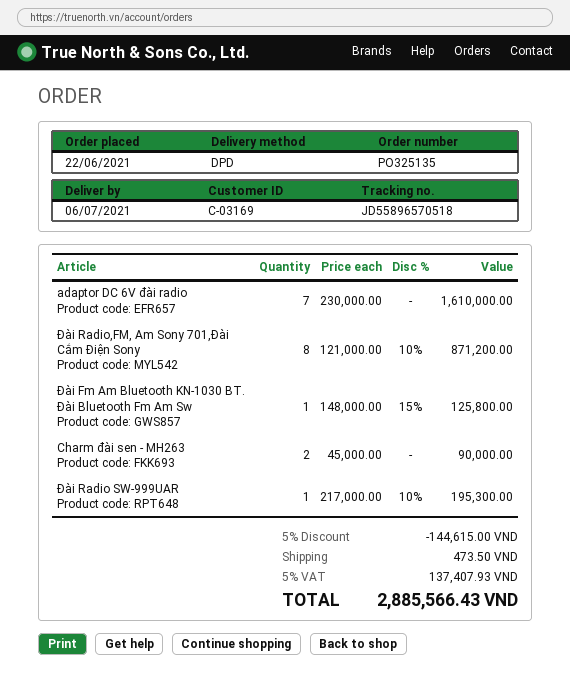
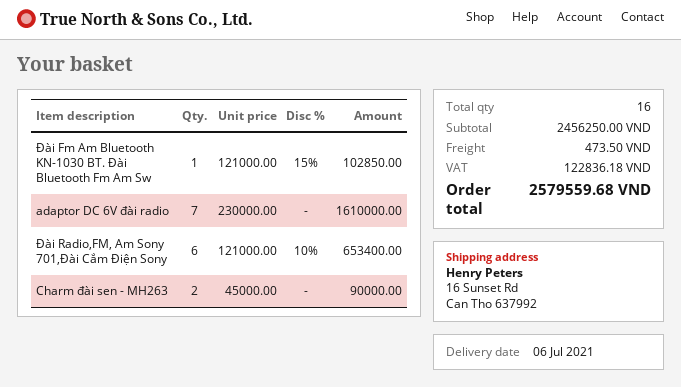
Đài Radio,FM, Am Sony 701,Đài Cắm Điện Sony: 8 x 121000.00 - 10% = 871200.00 -> 6 x 121000.00 - 10% = 653400.00
Đài Fm Am Bluetooth KN-1030 BT. Đài Bluetooth Fm Am Sw: 1 x 148000.00 - 15% = 125800.00 -> 1 x 121000.00 - 15% = 102850.00
Đài Radio SW-999UAR: 1 x 217000.00 - 10% = 195300.00 -> none
discount: 5% = 144615.00 -> none
tax: 137407.93 -> 122836.18
total: 2885566.43 -> 2579559.68

